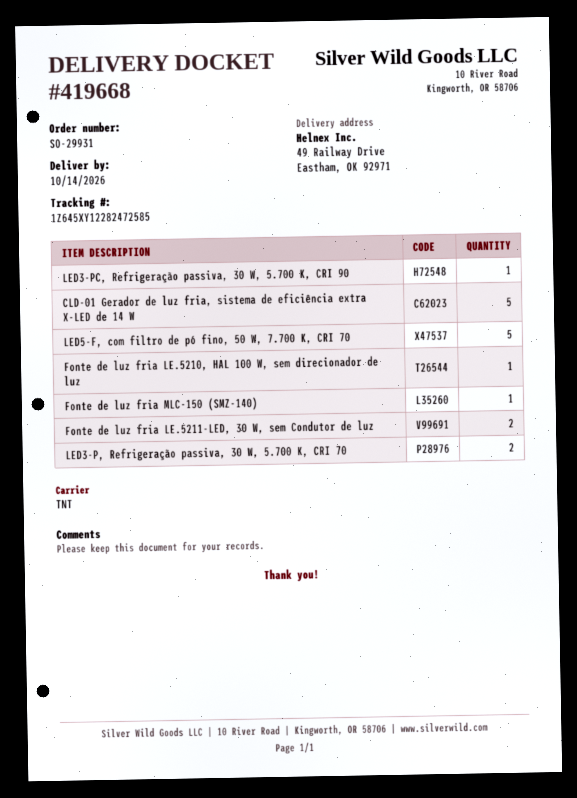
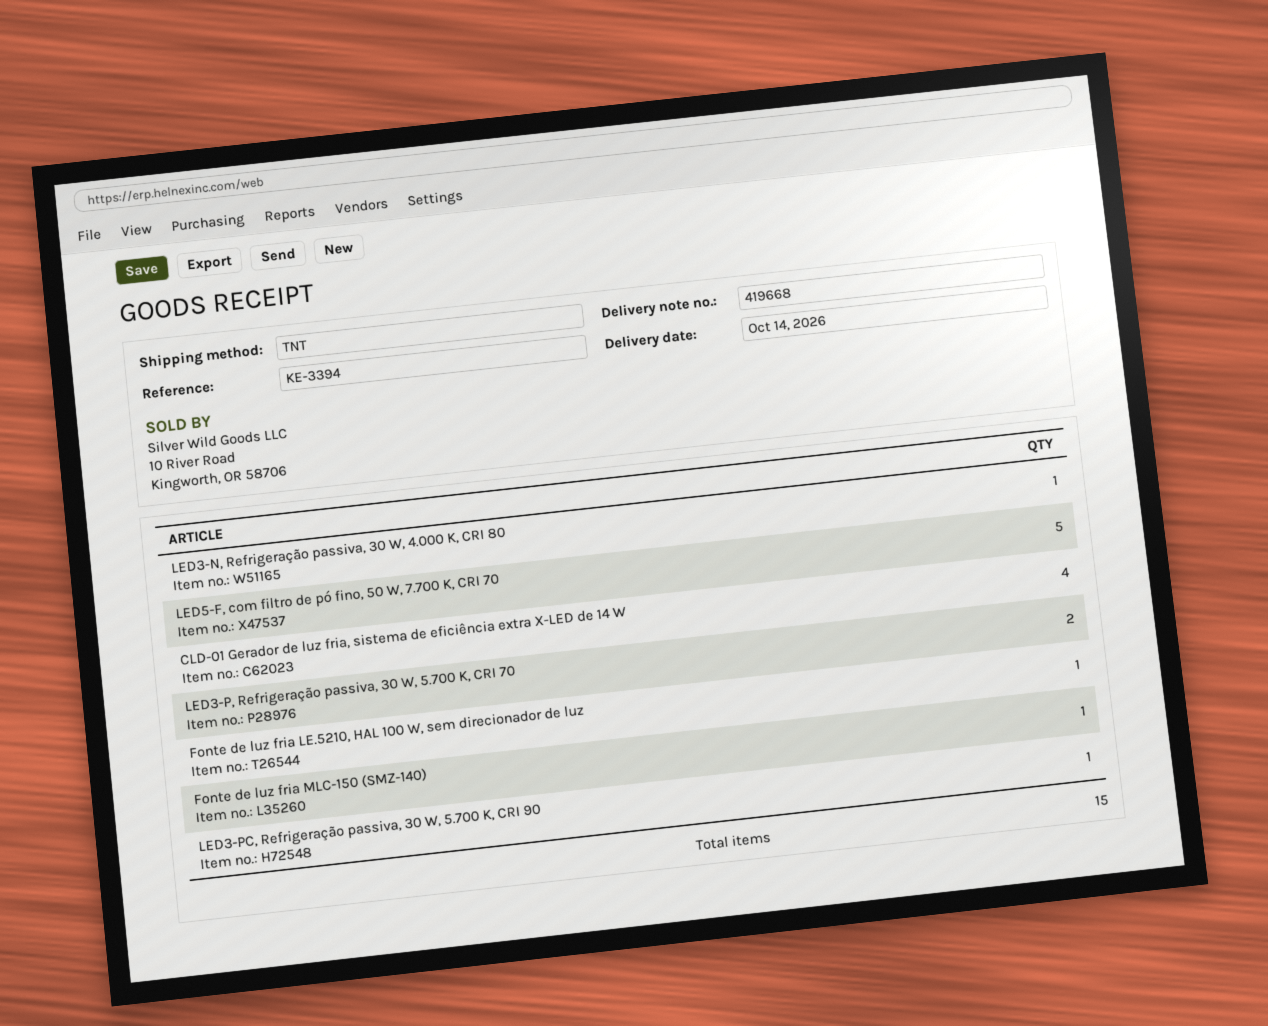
CLD-01 Gerador de luz fria, sistema de eficiência extra X-LED de 14 W: 5 -> 4
Fonte de luz fria LE.5211-LED, 30 W, sem Condutor de luz: 2 -> none
LED3-N, Refrigeração passiva, 30 W, 4.000 K, CRI 80: none -> 1

